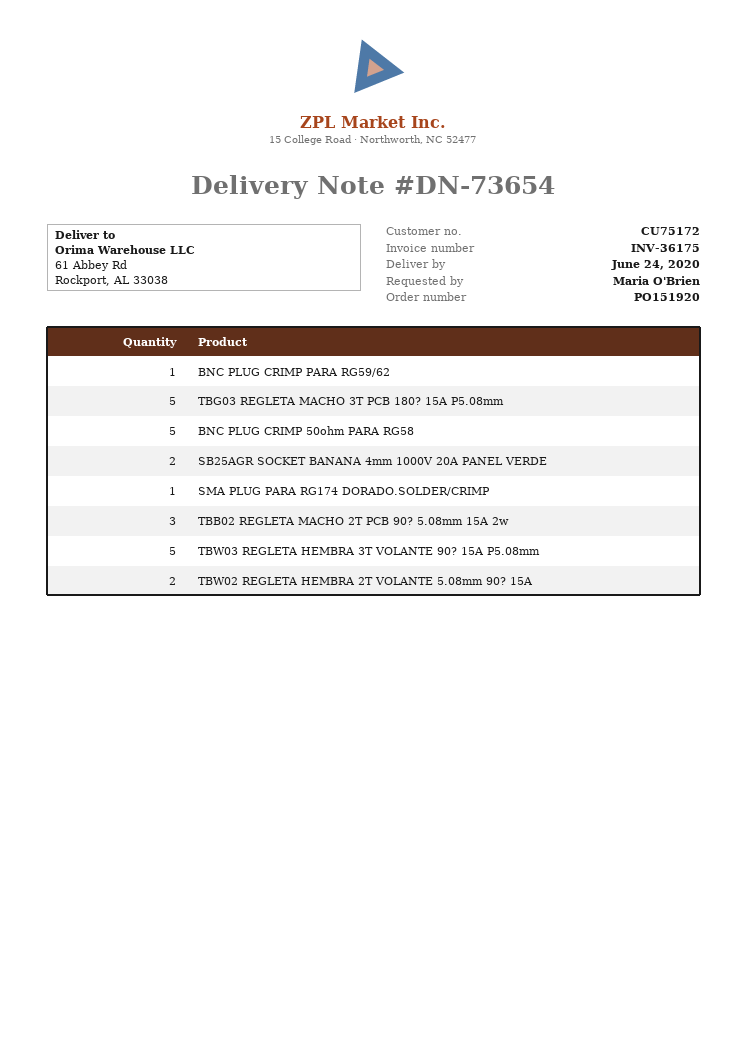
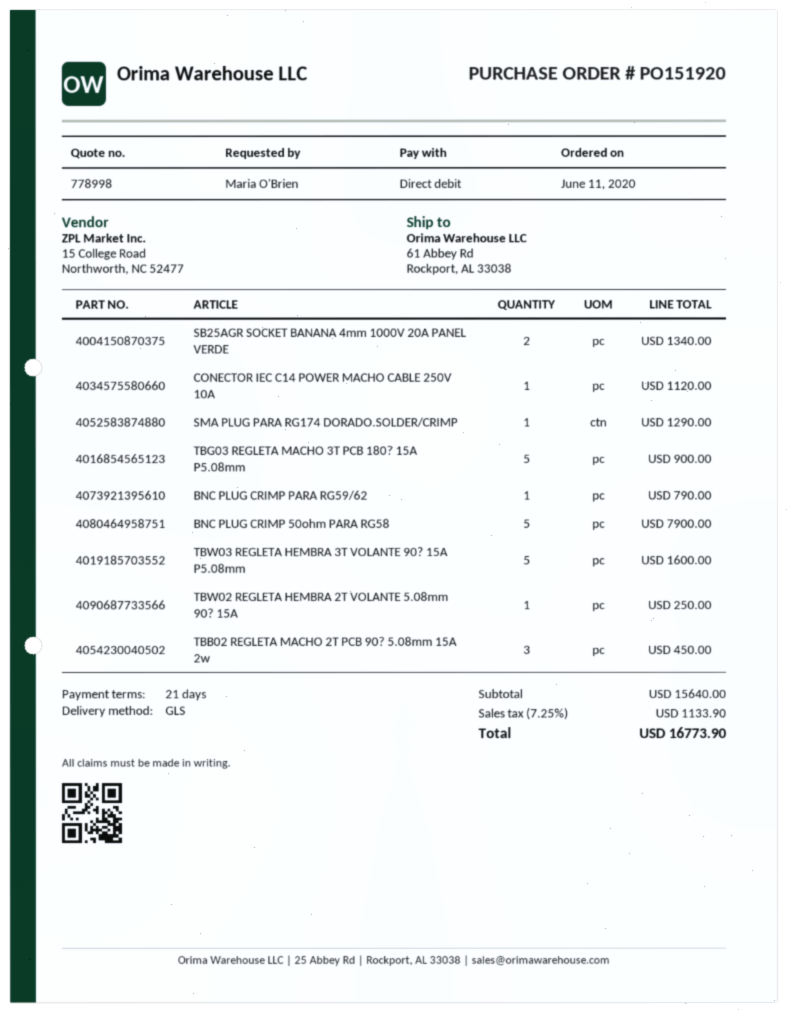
TBW02 REGLETA HEMBRA 2T VOLANTE 5.08mm 90? 15A: 2 -> 1
CONECTOR IEC C14 POWER MACHO CABLE 250V 10A: none -> 1

